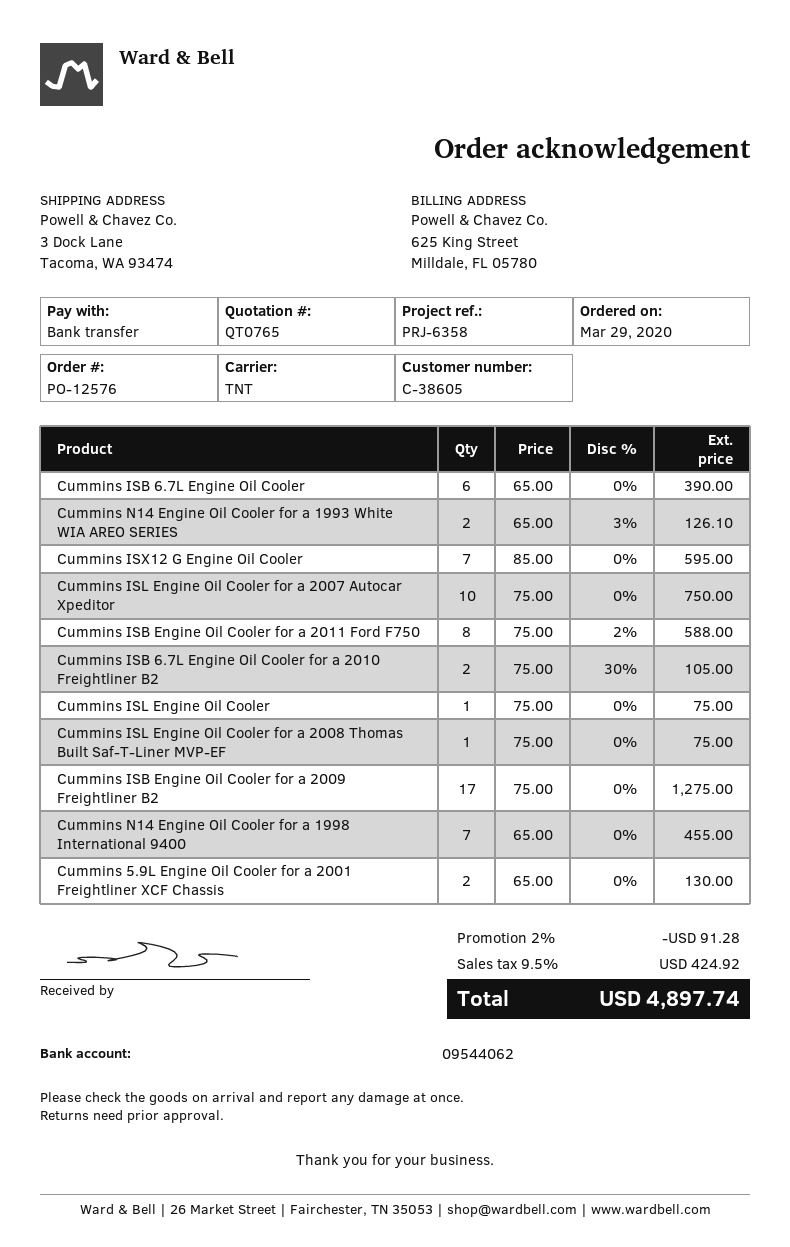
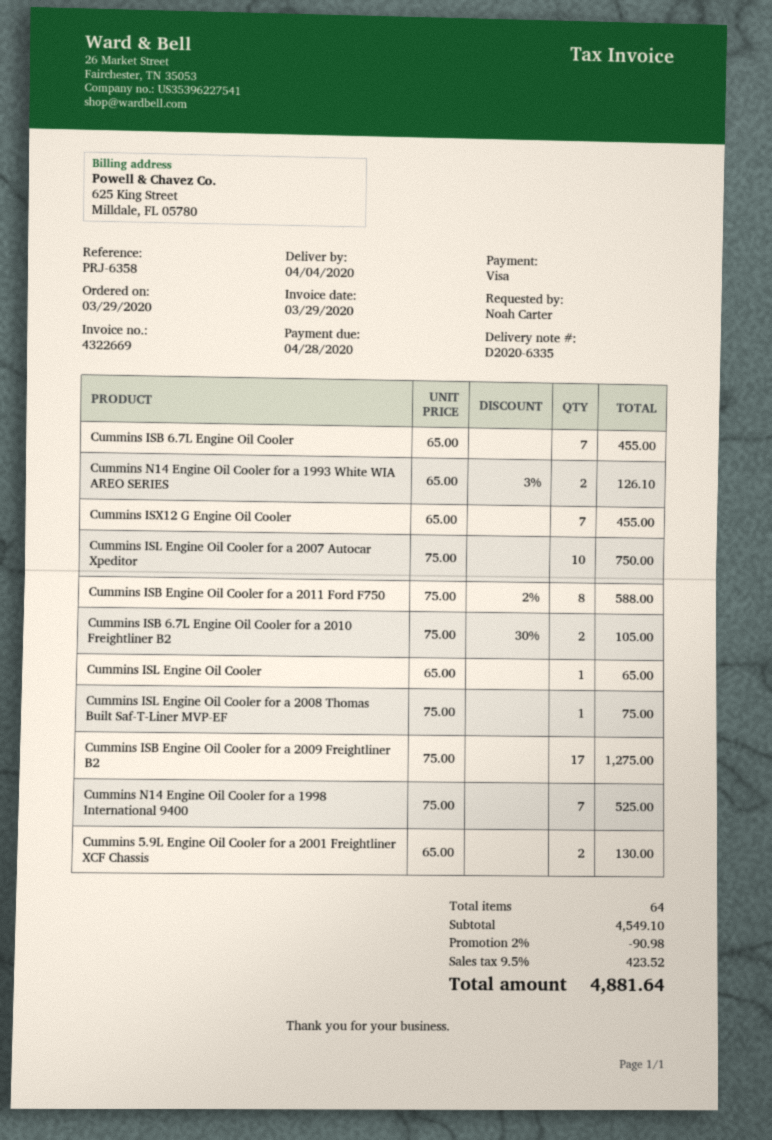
payment method: bank transfer -> Visa
Cummins ISB 6.7L Engine Oil Cooler: 6 x 65.00 = 390.00 -> 7 x 65.00 = 455.00
Cummins ISX12 G Engine Oil Cooler: 7 x 85.00 = 595.00 -> 7 x 65.00 = 455.00
Cummins ISL Engine Oil Cooler: 1 x 75.00 = 75.00 -> 1 x 65.00 = 65.00
Cummins N14 Engine Oil Cooler for a 1998 International 9400: 7 x 65.00 = 455.00 -> 7 x 75.00 = 525.00
discount: 2% = 91.28 -> 2% = 90.98
tax: 9.5% = 424.92 -> 9.5% = 423.52
total: 4897.74 -> 4881.64

